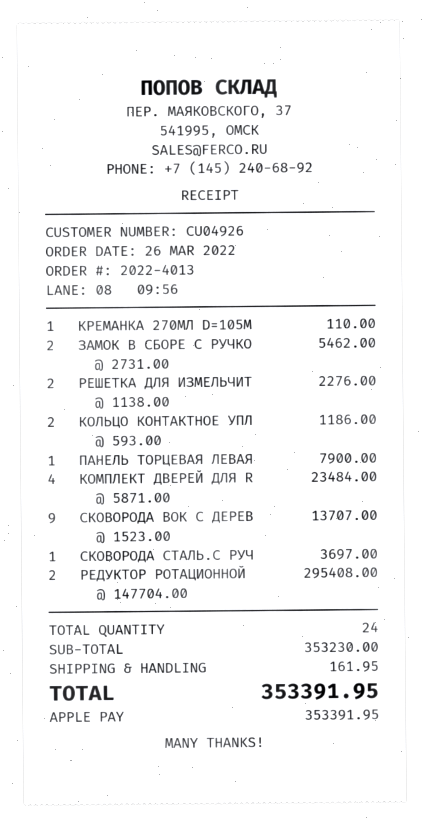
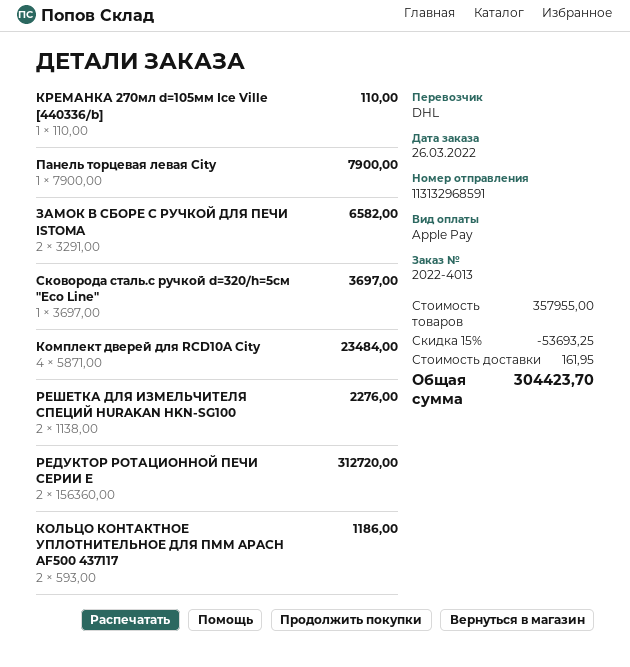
ЗАМОК В СБОРЕ С РУЧКО: 2 x 2731.00 = 5462.00 -> 2 x 3291.00 = 6582.00
СКОВОРОДА ВОК С ДЕРЕВ: 9 x 1523.00 = 13707.00 -> none
РЕДУКТОР РОТАЦИОННОЙ: 2 x 147704.00 = 295408.00 -> 2 x 156360.00 = 312720.00
subtotal: 353230.00 -> 357955.00
discount: none -> 15% = 53693.25
total: 353391.95 -> 304423.70

